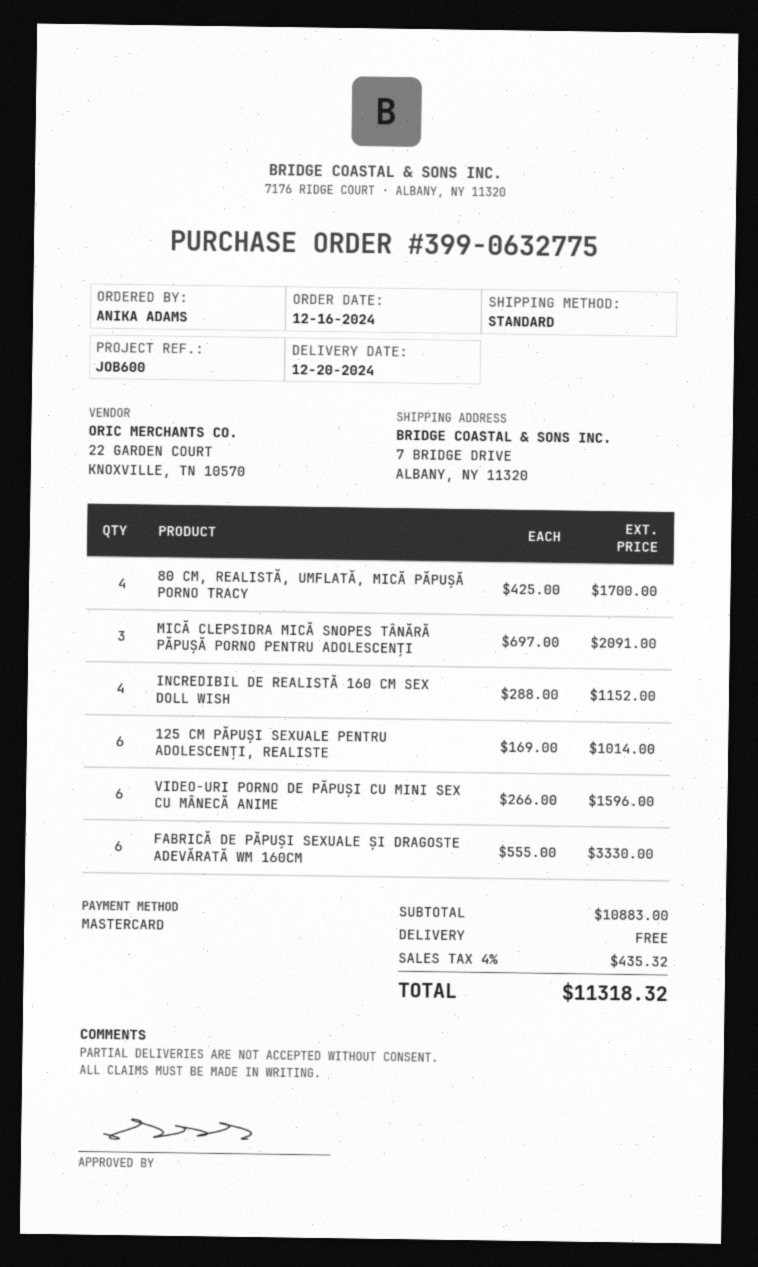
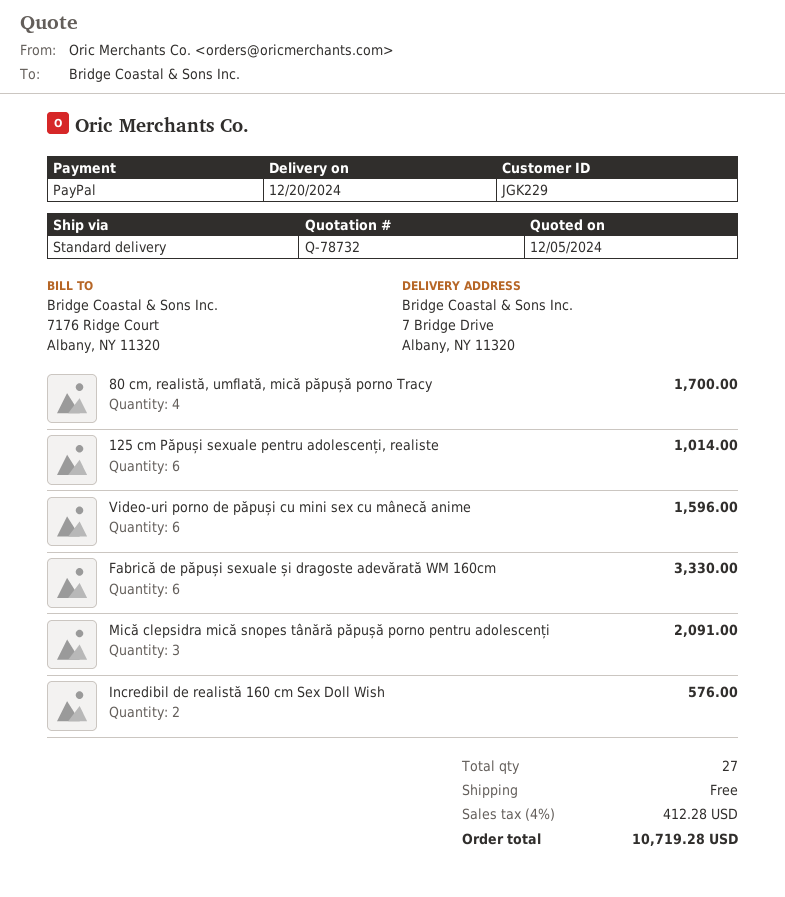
payment method: Mastercard -> PayPal
INCREDIBIL DE REALISTĂ 160 CM SEX DOLL WISH: 4 for 1152.00 -> 2 for 576.00
tax: 4% = 435.32 -> 4% = 412.28
total: 11318.32 -> 10719.28

